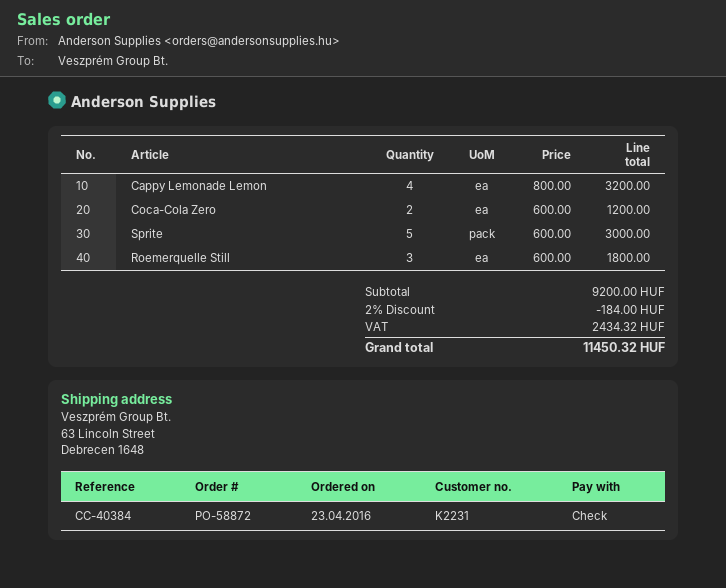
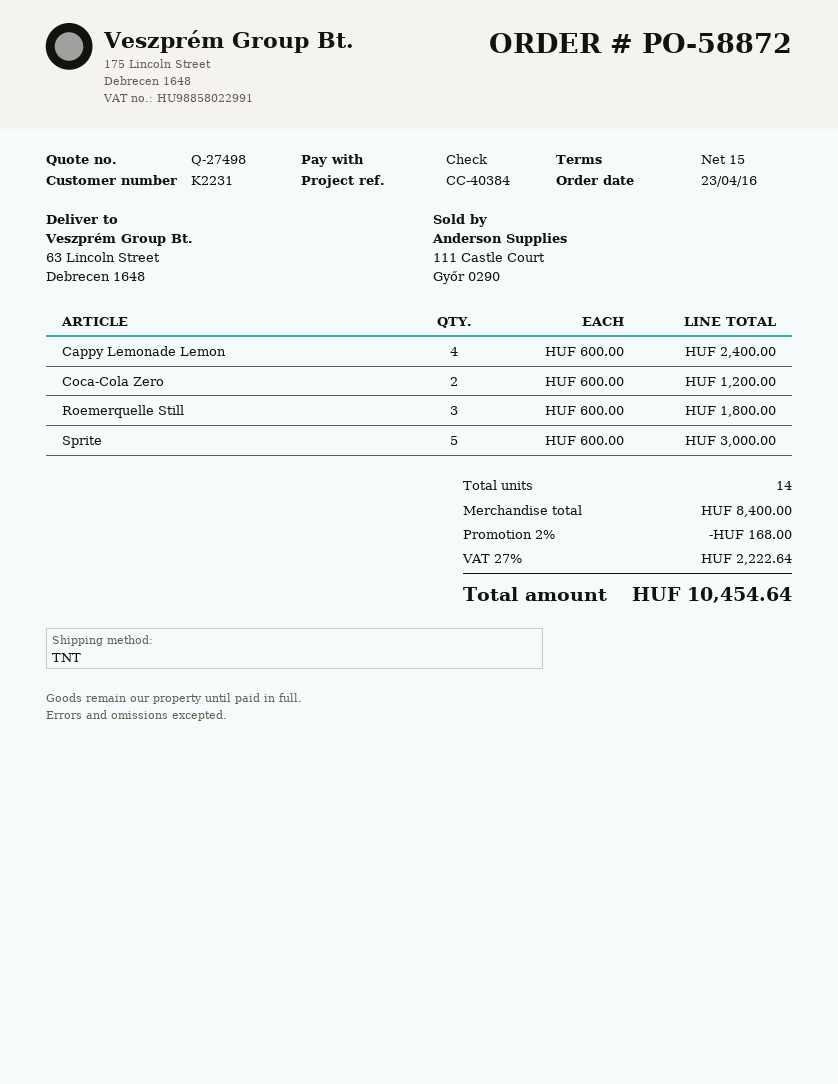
Cappy Lemonade Lemon: 4 x 800.00 = 3200.00 -> 4 x 600.00 = 2400.00
subtotal: 9200.00 -> 8400.00
discount: 2% = 184.00 -> 2% = 168.00
tax: 2434.32 -> 2222.64
total: 11450.32 -> 10454.64

